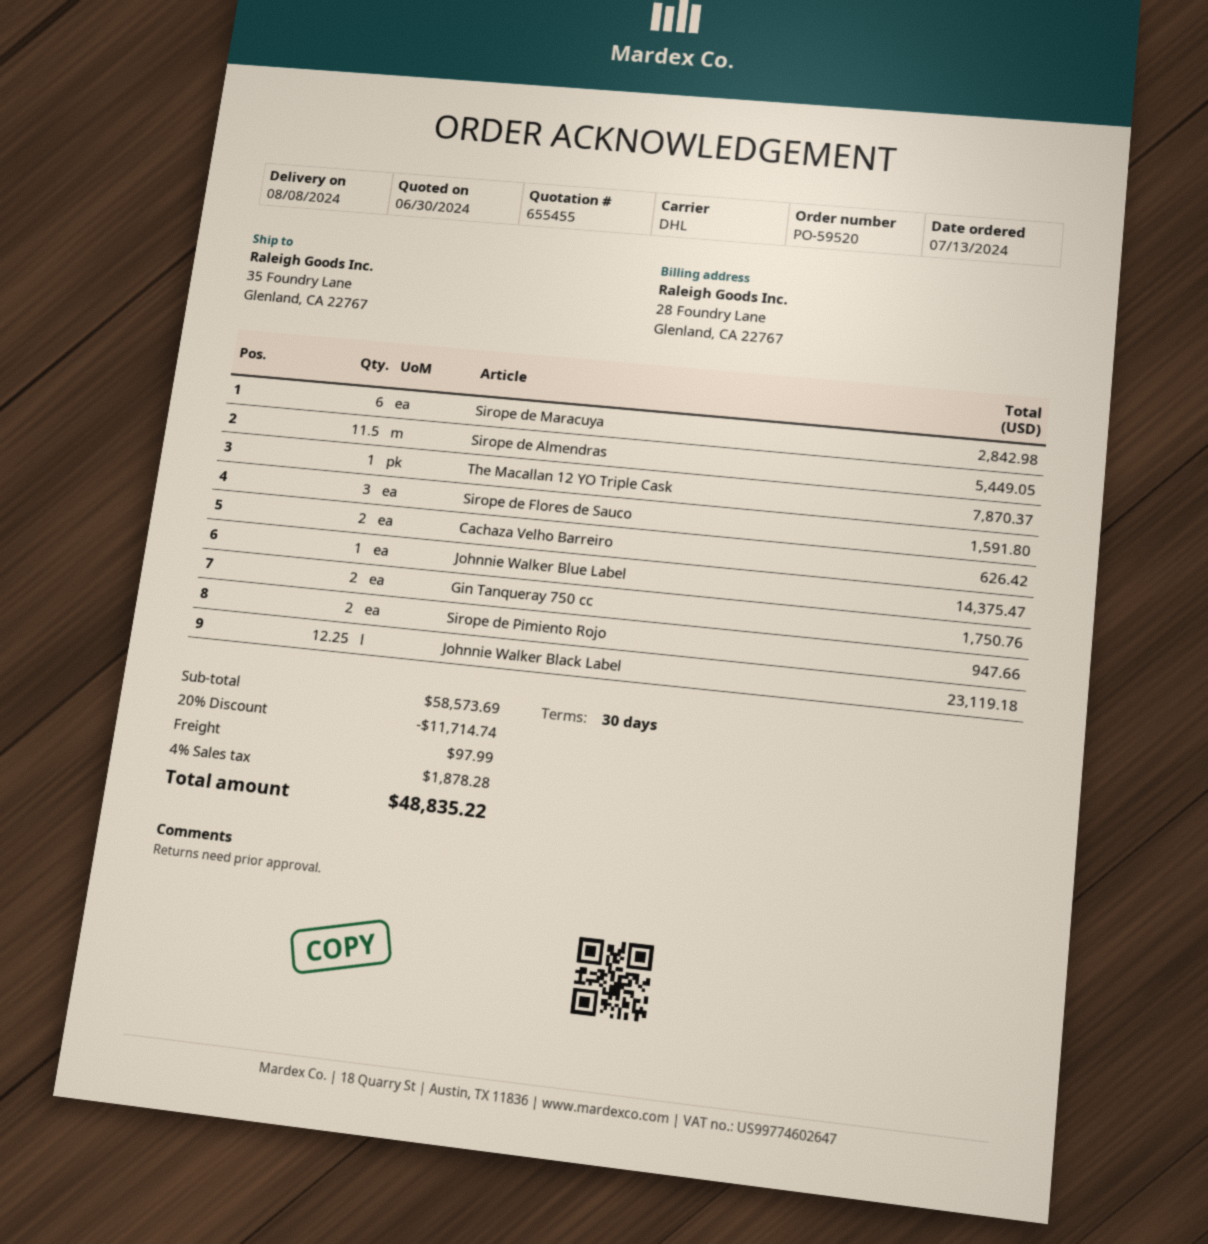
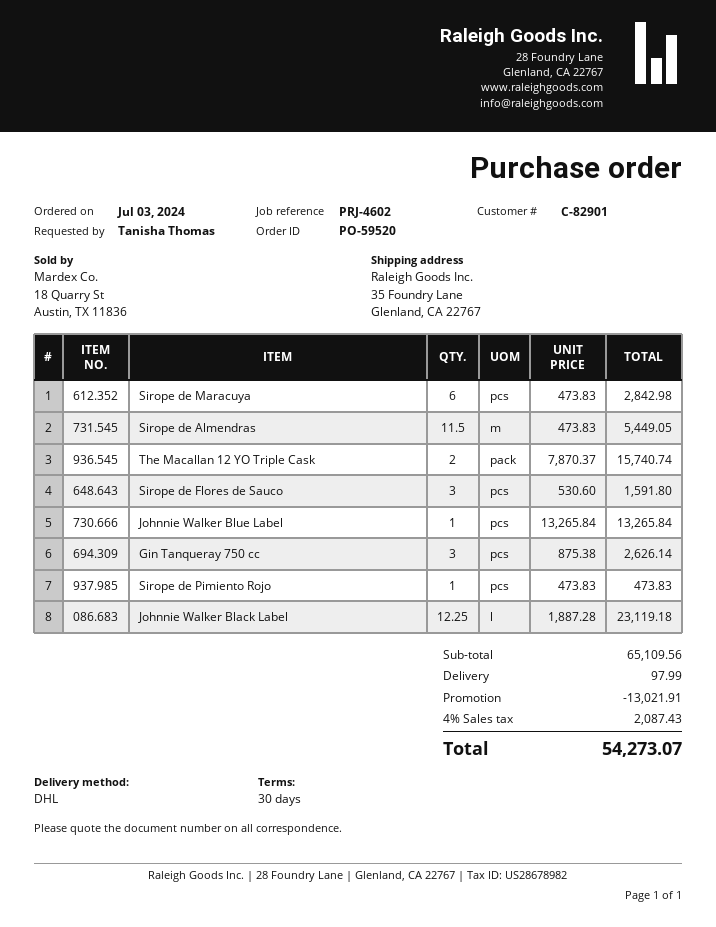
order date: 2024-07-13 -> 2024-07-03
The Macallan 12 YO Triple Cask: 1 for 7870.37 -> 2 for 15740.74
Cachaza Velho Barreiro: 2 for 626.42 -> none
Johnnie Walker Blue Label: 1 for 14375.47 -> 1 for 13265.84
Gin Tanqueray 750 cc: 2 for 1750.76 -> 3 for 2626.14
Sirope de Pimiento Rojo: 2 for 947.66 -> 1 for 473.83
subtotal: 58573.69 -> 65109.56
discount: 11714.74 -> 13021.91
tax: 4% = 1878.28 -> 4% = 2087.43
total: 48835.22 -> 54273.07

